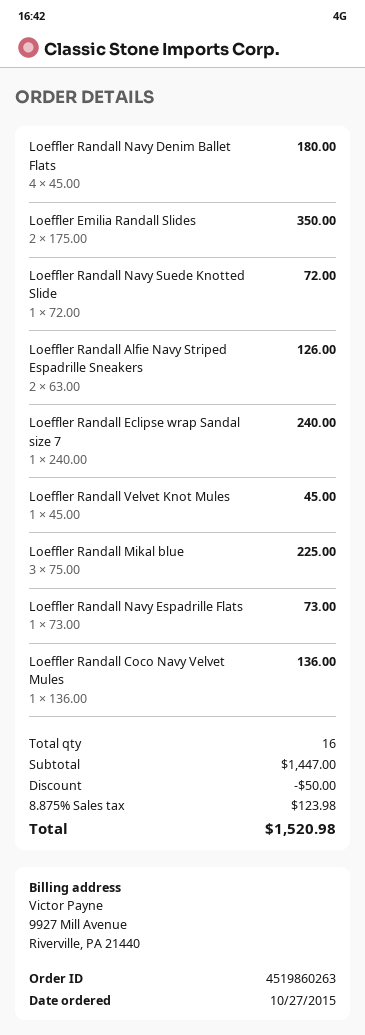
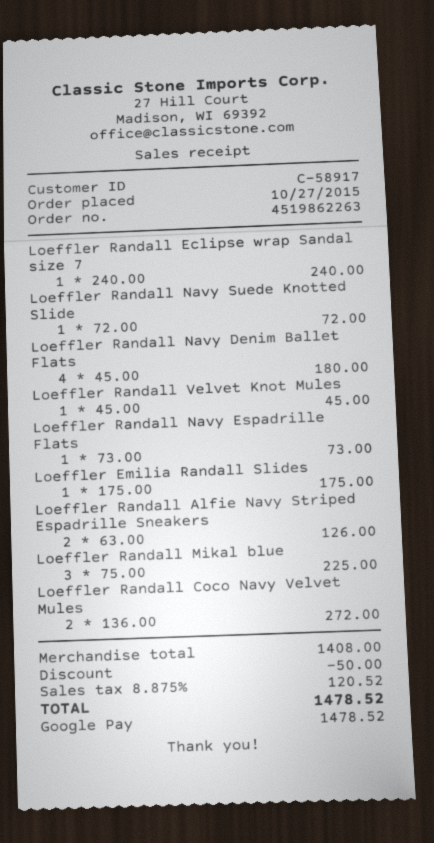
order number: 4519860263 -> 4519862263
Loeffler Emilia Randall Slides: 2 x 175.00 = 350.00 -> 1 x 175.00 = 175.00
Loeffler Randall Coco Navy Velvet Mules: 1 x 136.00 = 136.00 -> 2 x 136.00 = 272.00
subtotal: 1447.00 -> 1408.00
tax: 8.875% = 123.98 -> 8.875% = 120.52
total: 1520.98 -> 1478.52

